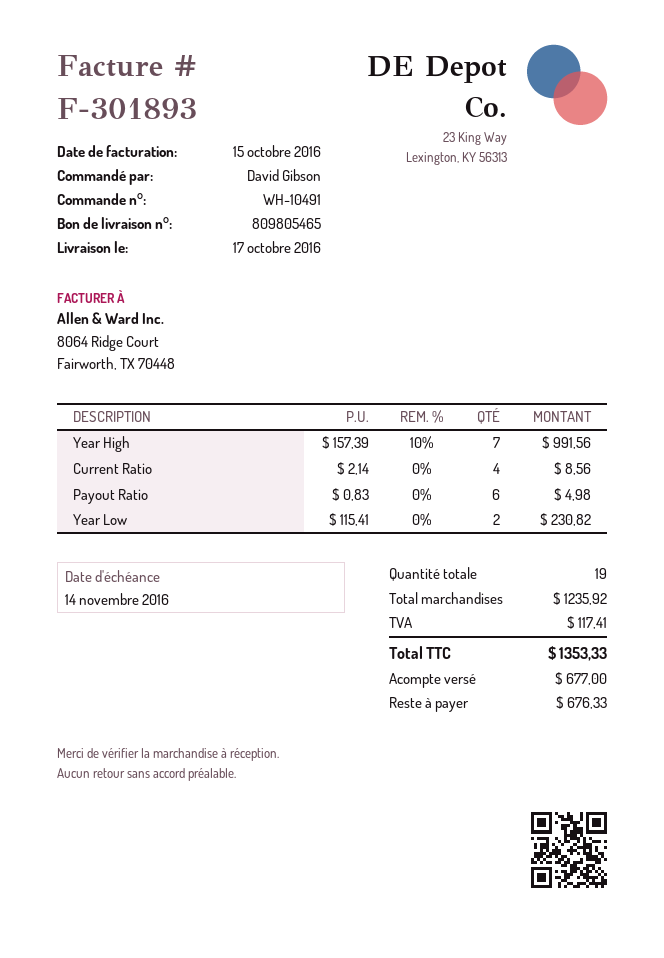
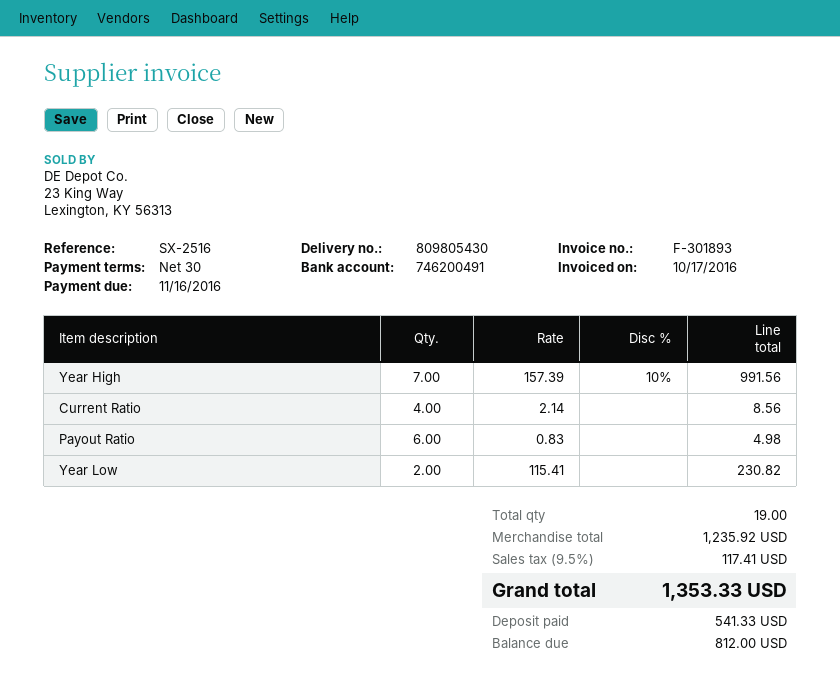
delivery note number: 809805465 -> 809805430
invoice date: 2016-10-15 -> 2016-10-17
due date: 2016-11-14 -> 2016-11-16
deposit: 677.00 -> 541.33
balance: 676.33 -> 812.00

